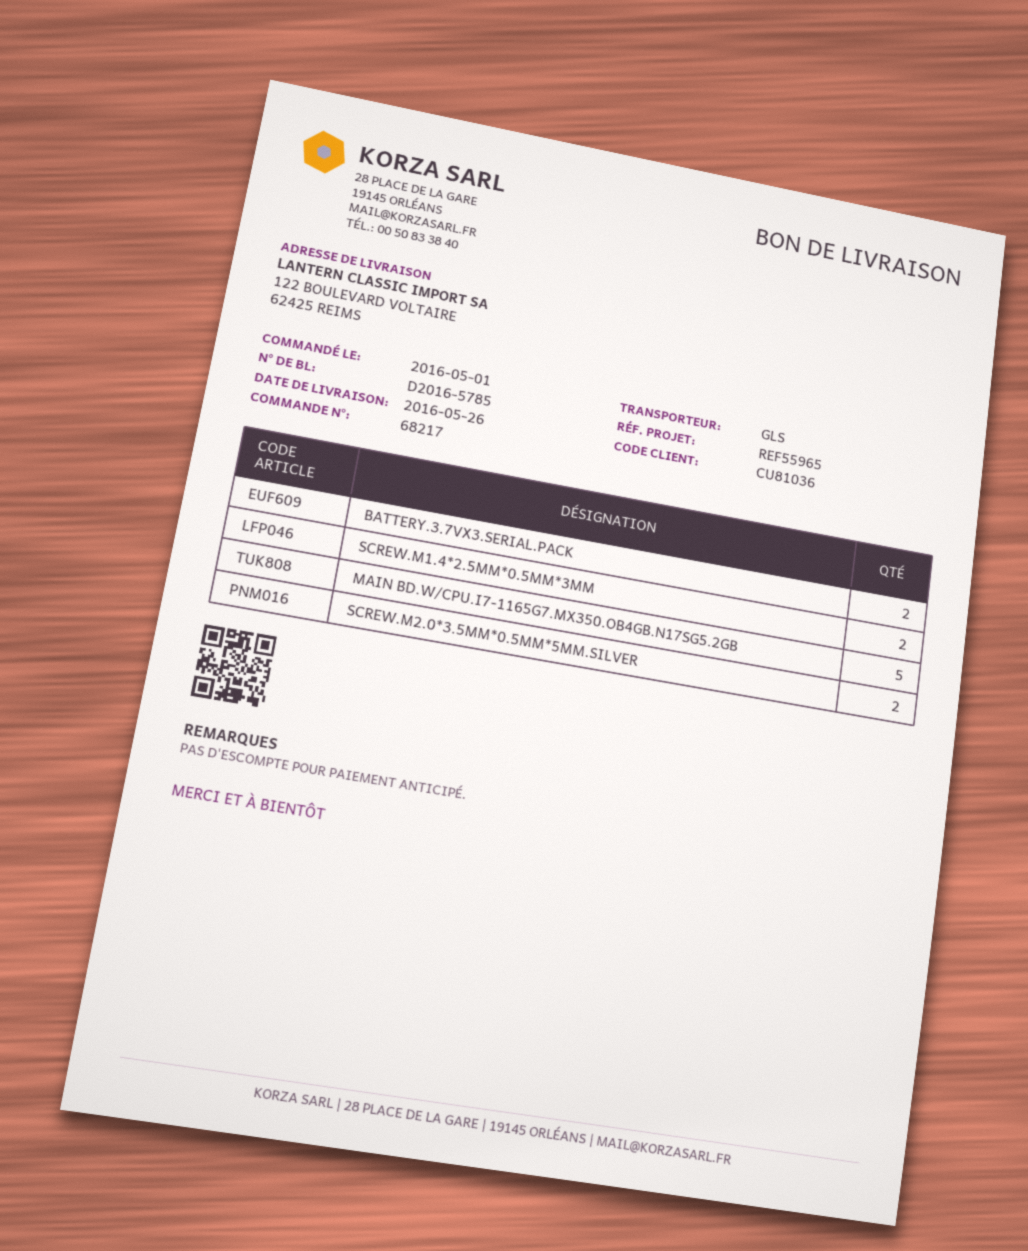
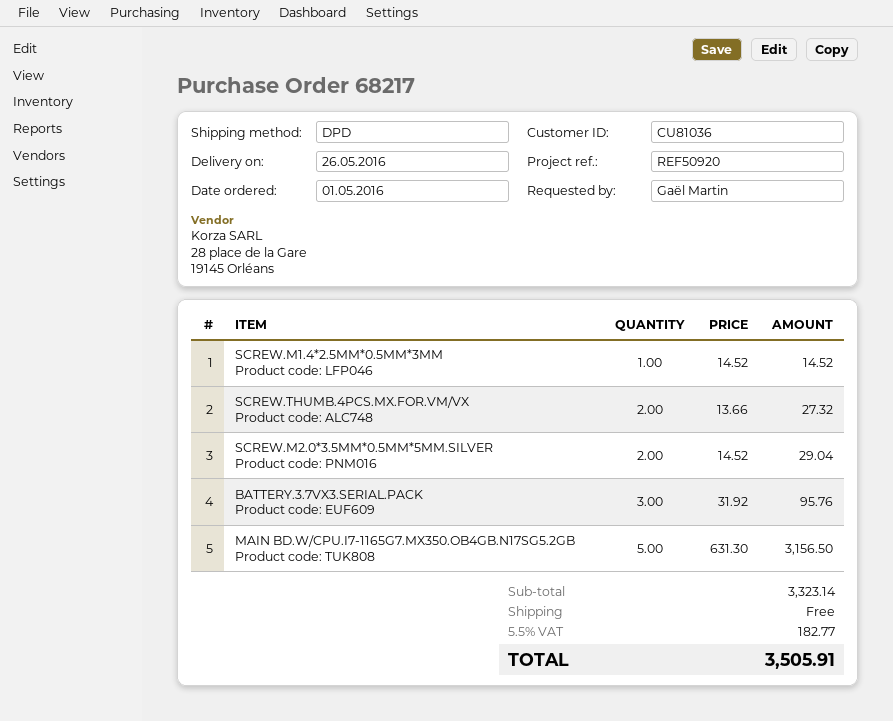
reference: REF55965 -> REF50920
shipping method: GLS -> DPD
BATTERY.3.7VX3.SERIAL.PACK: 2 -> 3
SCREW.M1.4*2.5MM*0.5MM*3MM: 2 -> 1
SCREW.THUMB.4PCS.MX.FOR.VM/VX: none -> 2

